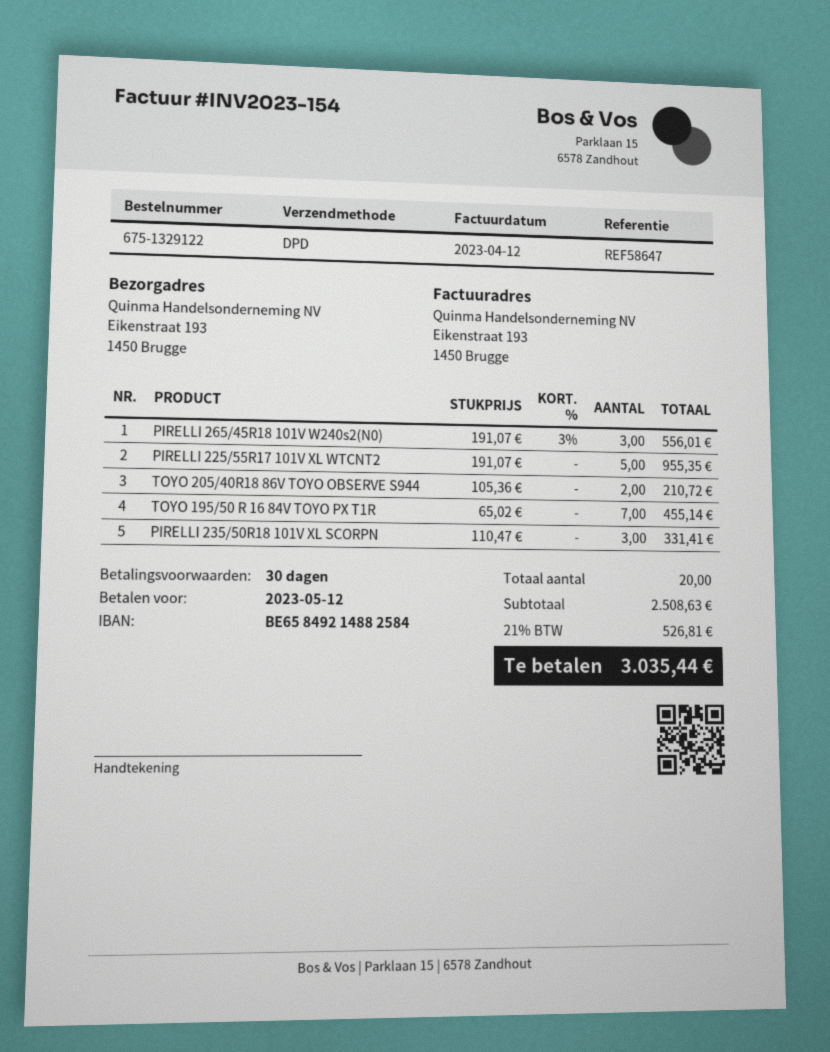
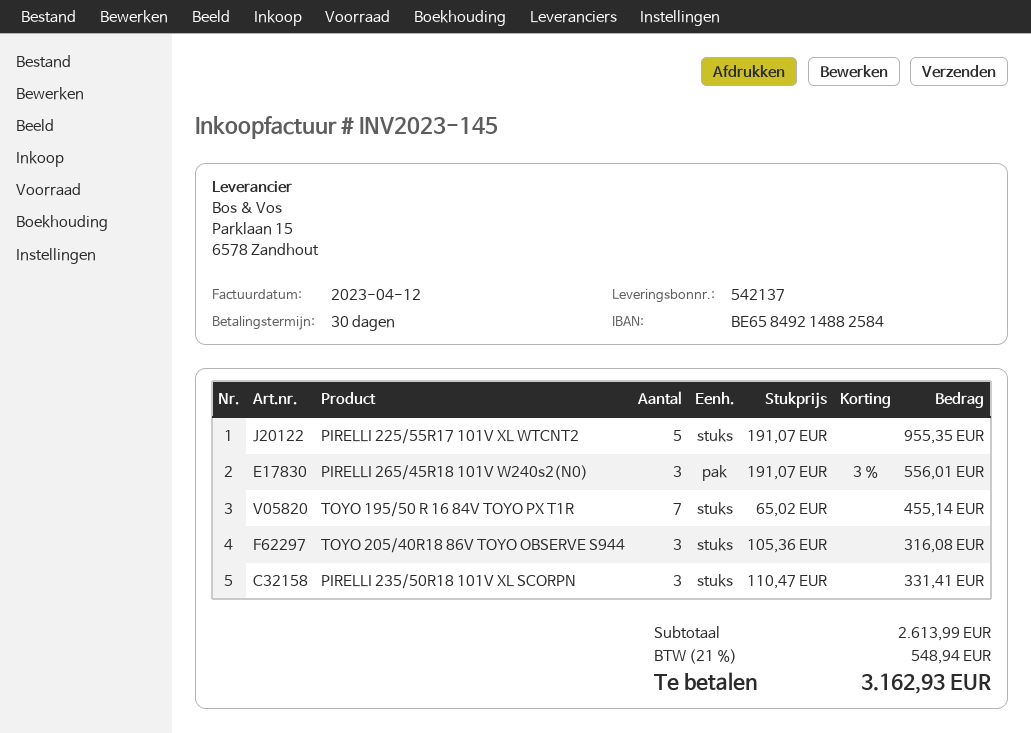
invoice number: INV2023-154 -> INV2023-145
TOYO 205/40R18 86V TOYO OBSERVE S944: 2 x 105.36 = 210.72 -> 3 x 105.36 = 316.08
subtotal: 2508.63 -> 2613.99
tax: 21% = 526.81 -> 21% = 548.94
total: 3035.44 -> 3162.93

